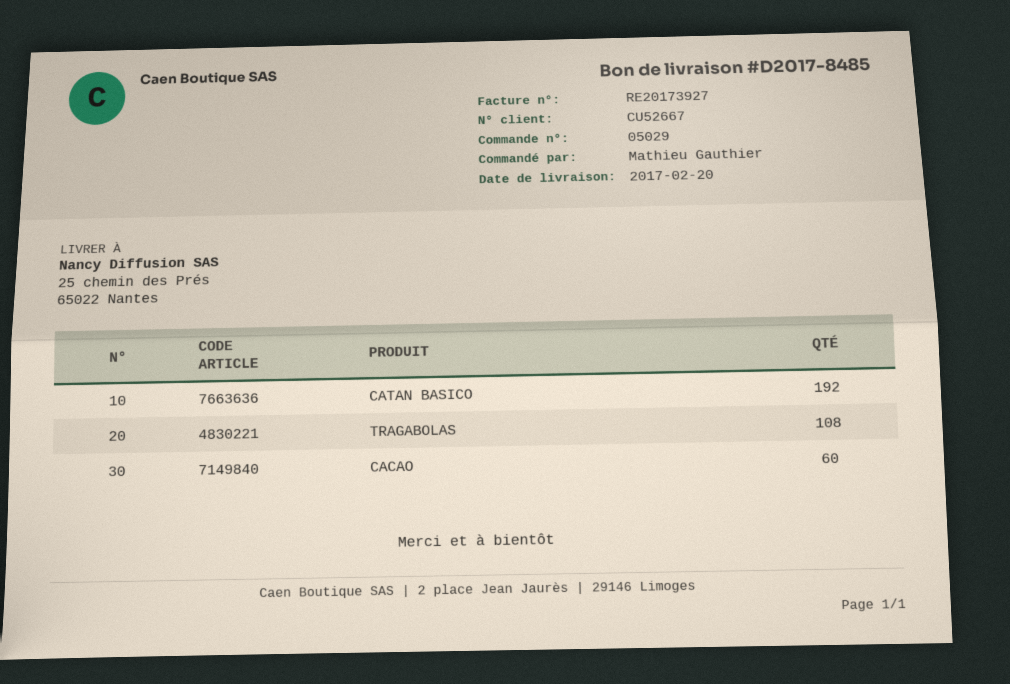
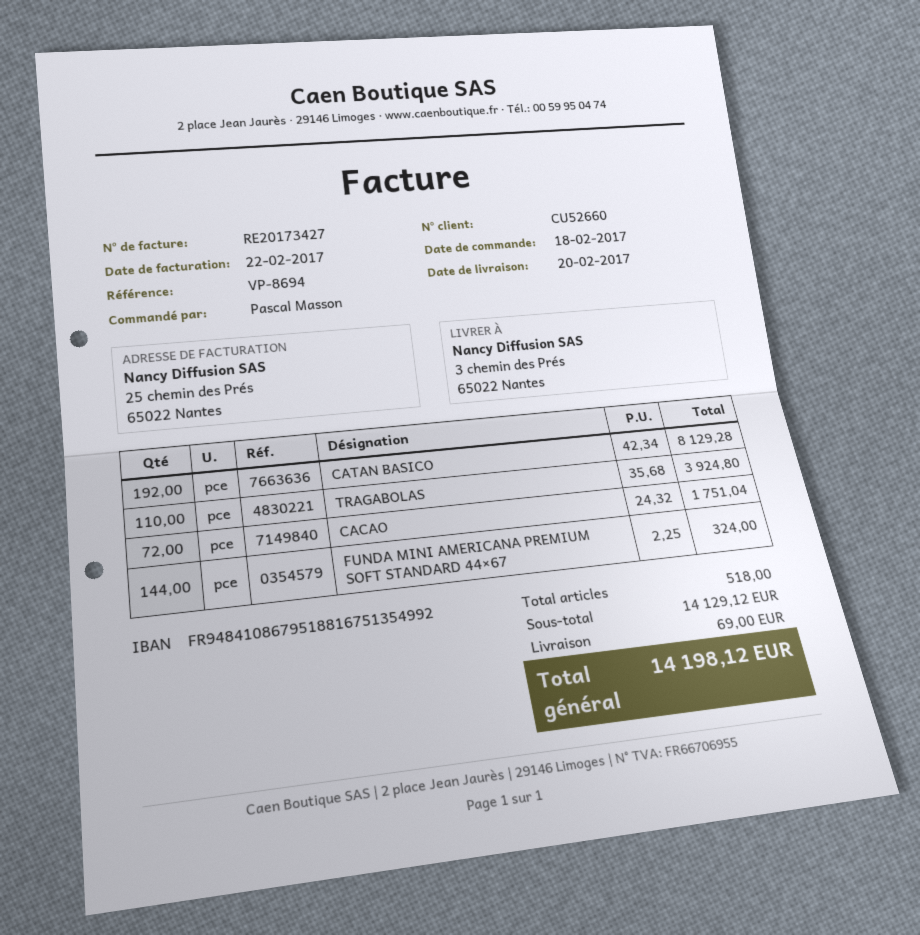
invoice number: RE20173927 -> RE20173427
customer number: CU52667 -> CU52660
ordered by: Mathieu Gauthier -> Pascal Masson
ship to: 25 chemin des Prés, 65022 Nantes -> 3 chemin des Prés, 65022 Nantes
TRAGABOLAS: 108 -> 110
CACAO: 60 -> 72
FUNDA MINI AMERICANA PREMIUM SOFT STANDARD 44×67: none -> 144

